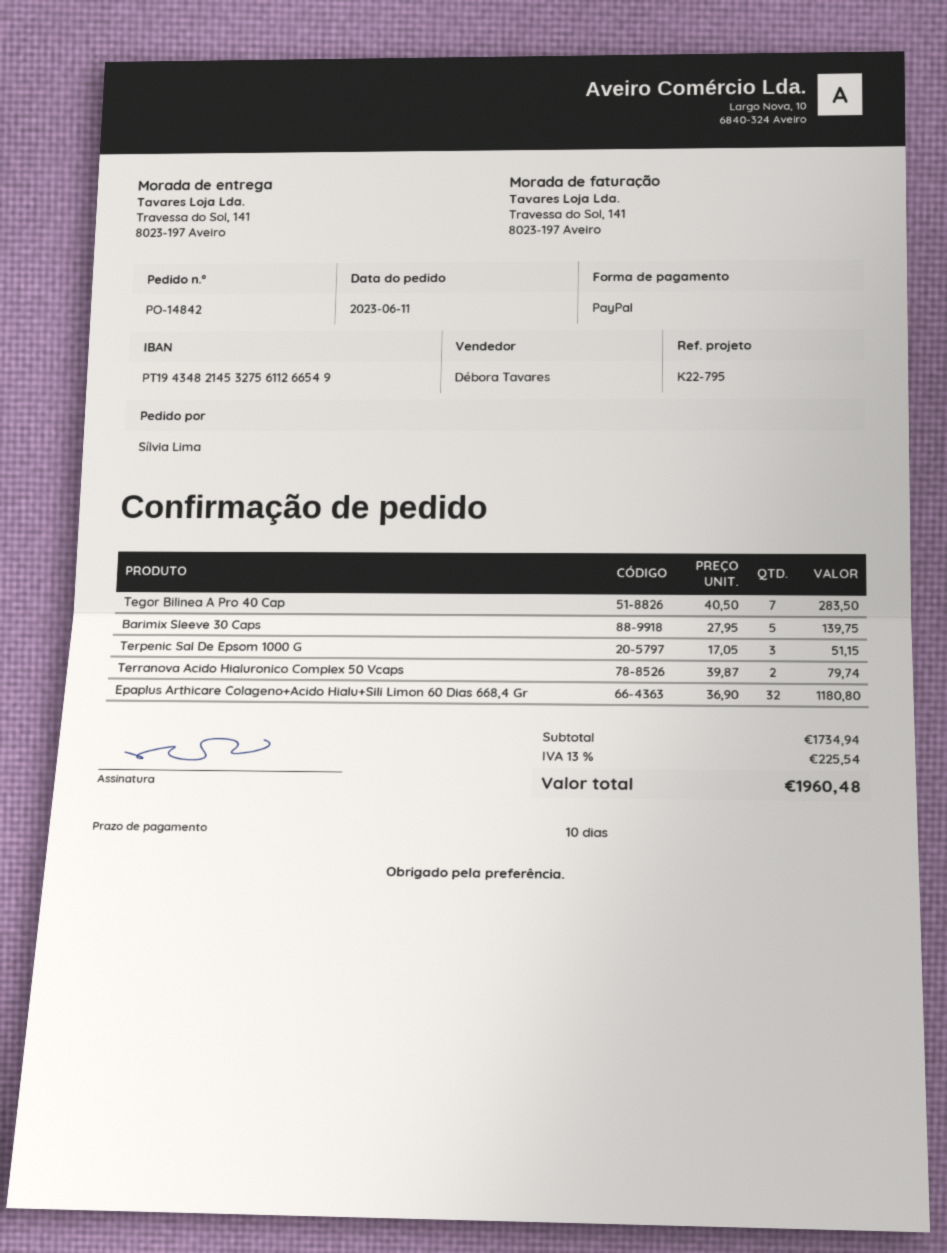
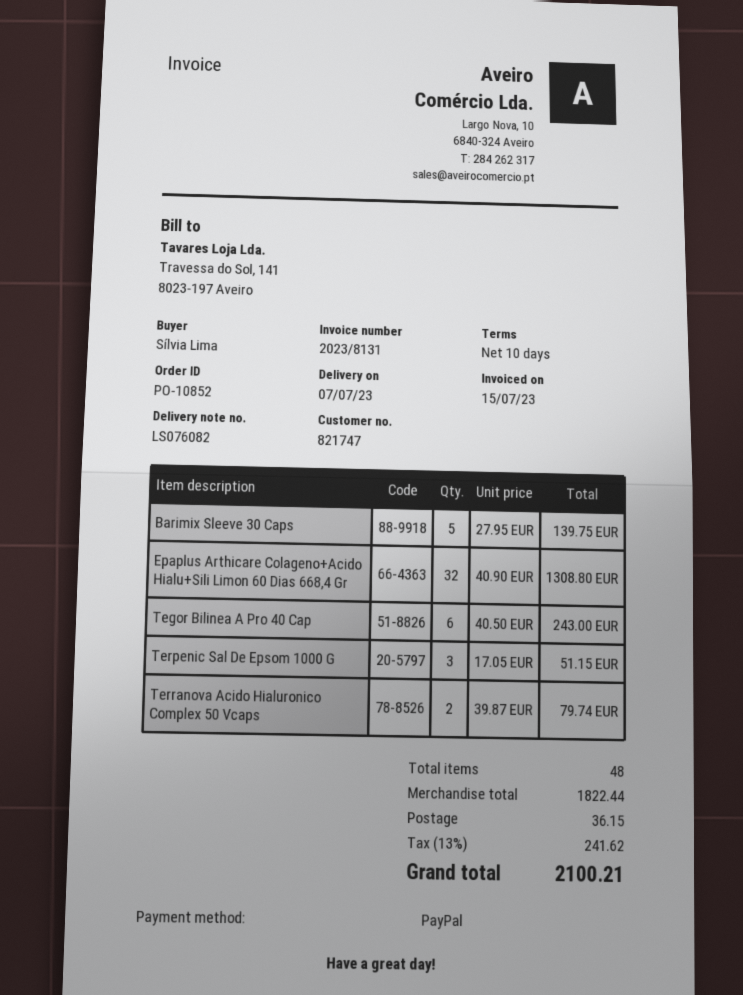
order number: PO-14842 -> PO-10852
Tegor Bilinea A Pro 40 Cap: 7 x 40.50 = 283.50 -> 6 x 40.50 = 243.00
Epaplus Arthicare Colageno+Acido Hialu+Sili Limon 60 Dias 668,4 Gr: 32 x 36.90 = 1180.80 -> 32 x 40.90 = 1308.80
subtotal: 1734.94 -> 1822.44
shipping: none -> 36.15
tax: 13% = 225.54 -> 13% = 241.62
total: 1960.48 -> 2100.21

